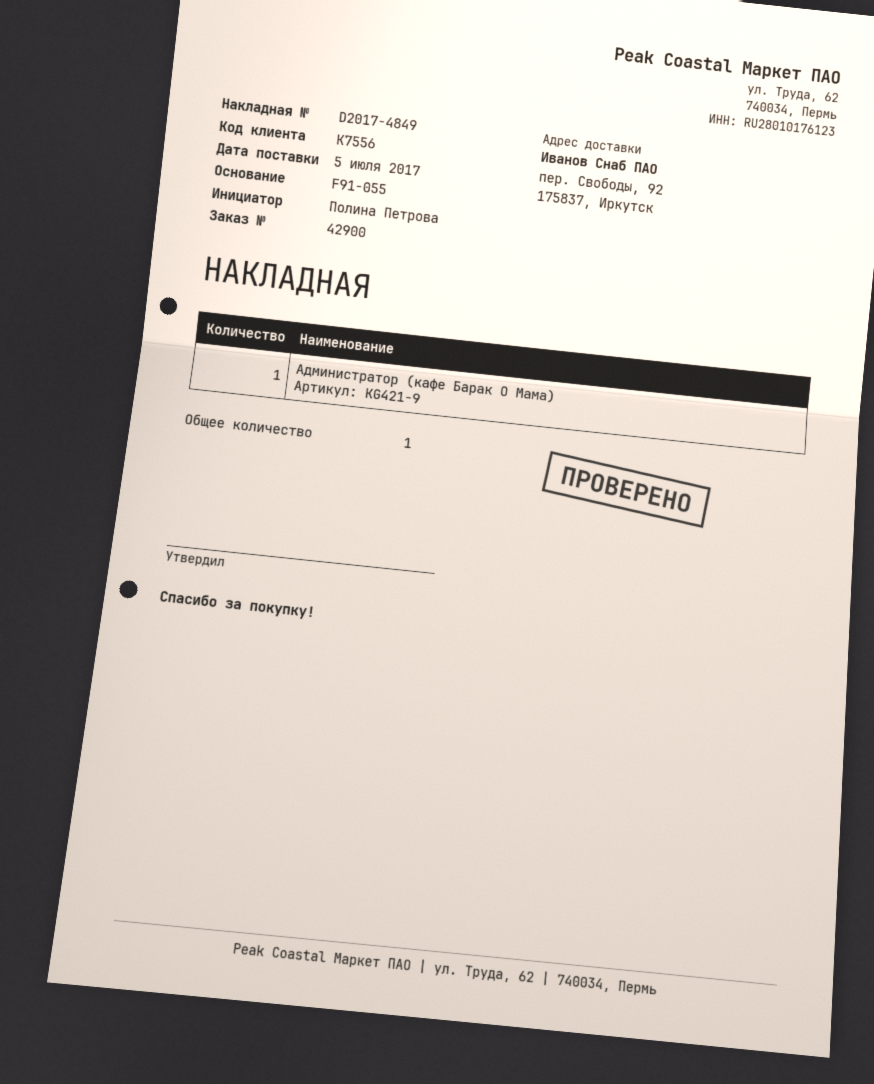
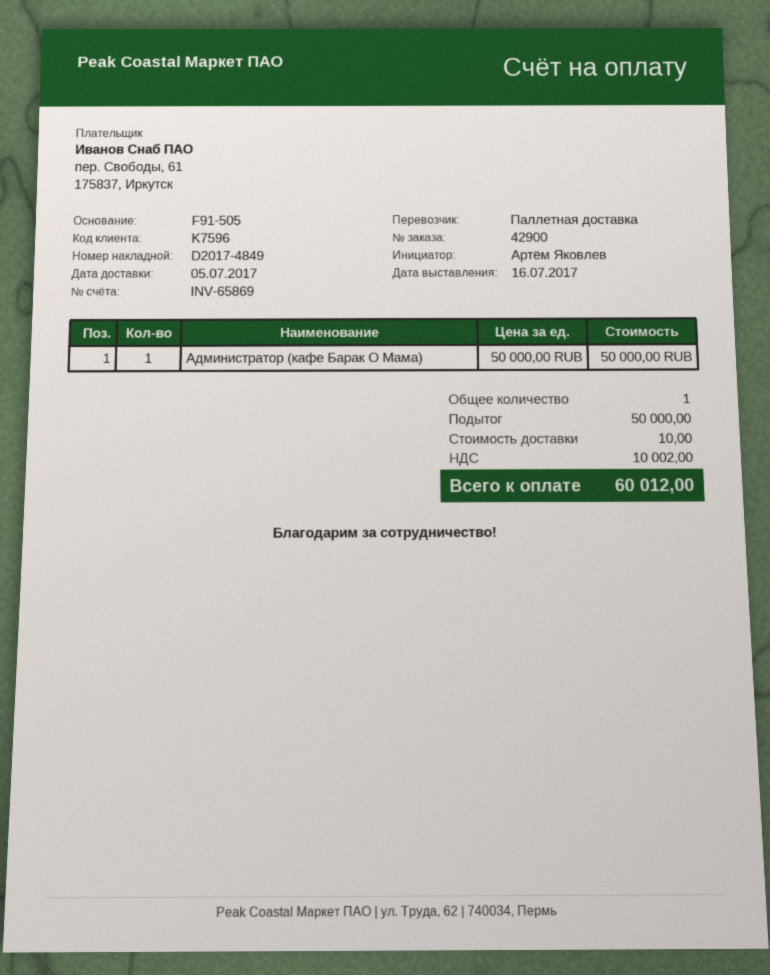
customer number: K7556 -> K7596
reference: F91-055 -> F91-505
ordered by: Полина Петрова -> Артём Яковлев

